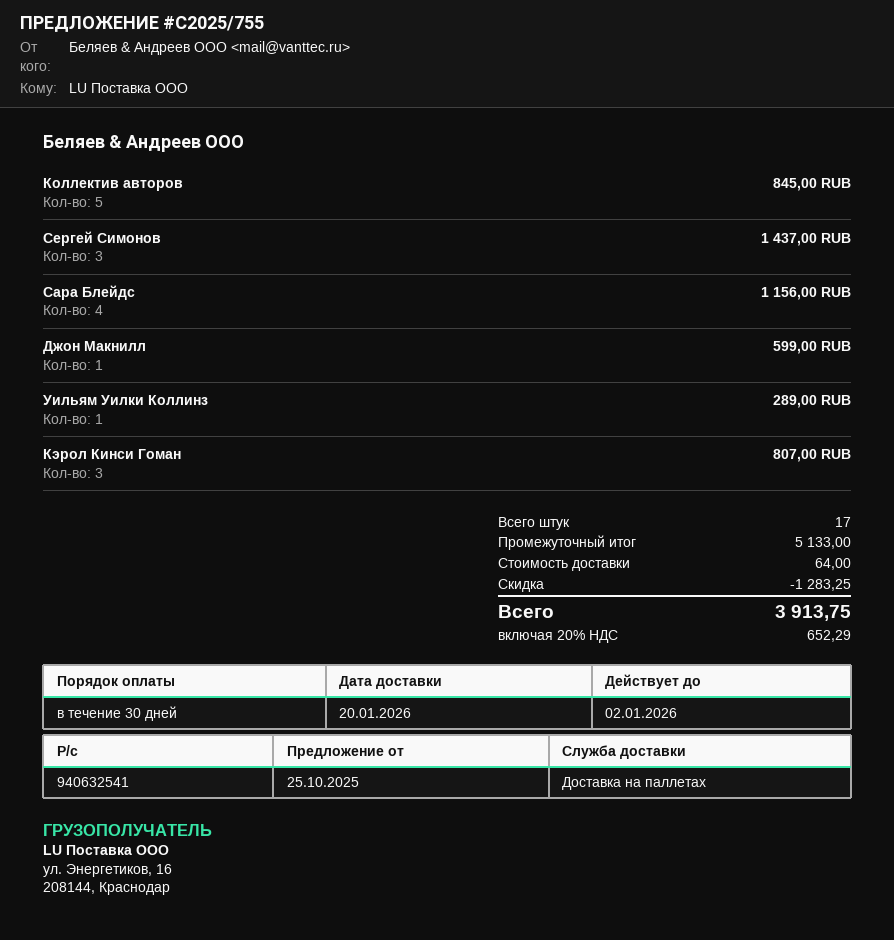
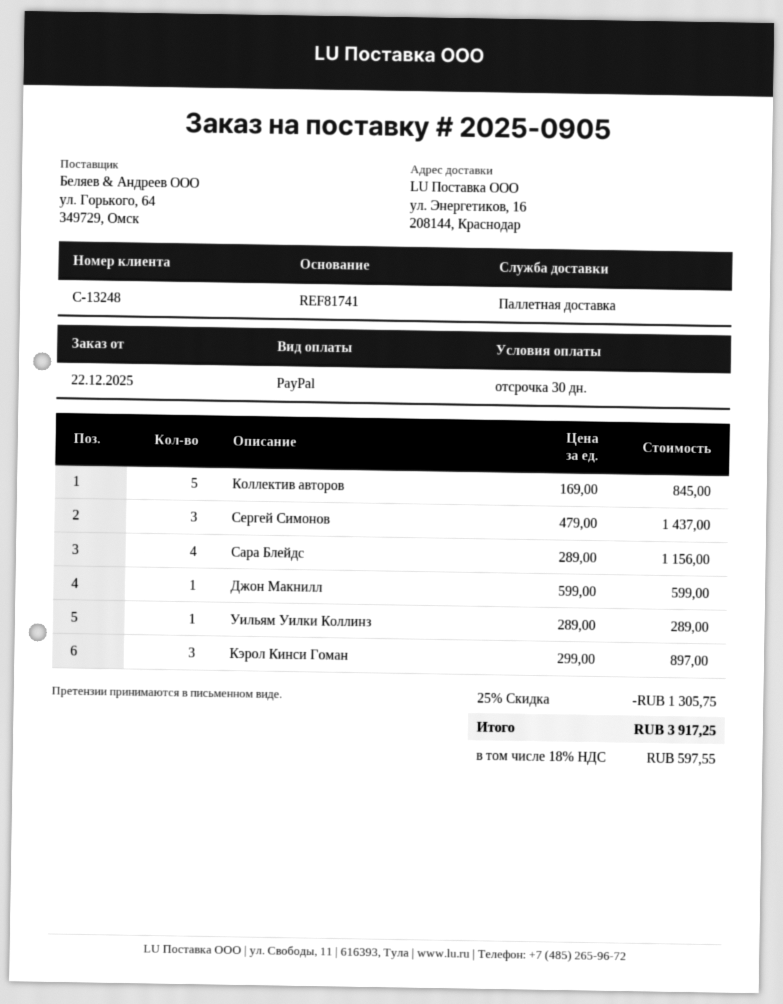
Кэрол Кинси Гоман: 3 for 807.00 -> 3 for 897.00
discount: 1283.25 -> 1305.75
shipping: 64.00 -> none
tax: 20% = 652.29 -> 18% = 597.55
total: 3913.75 -> 3917.25

